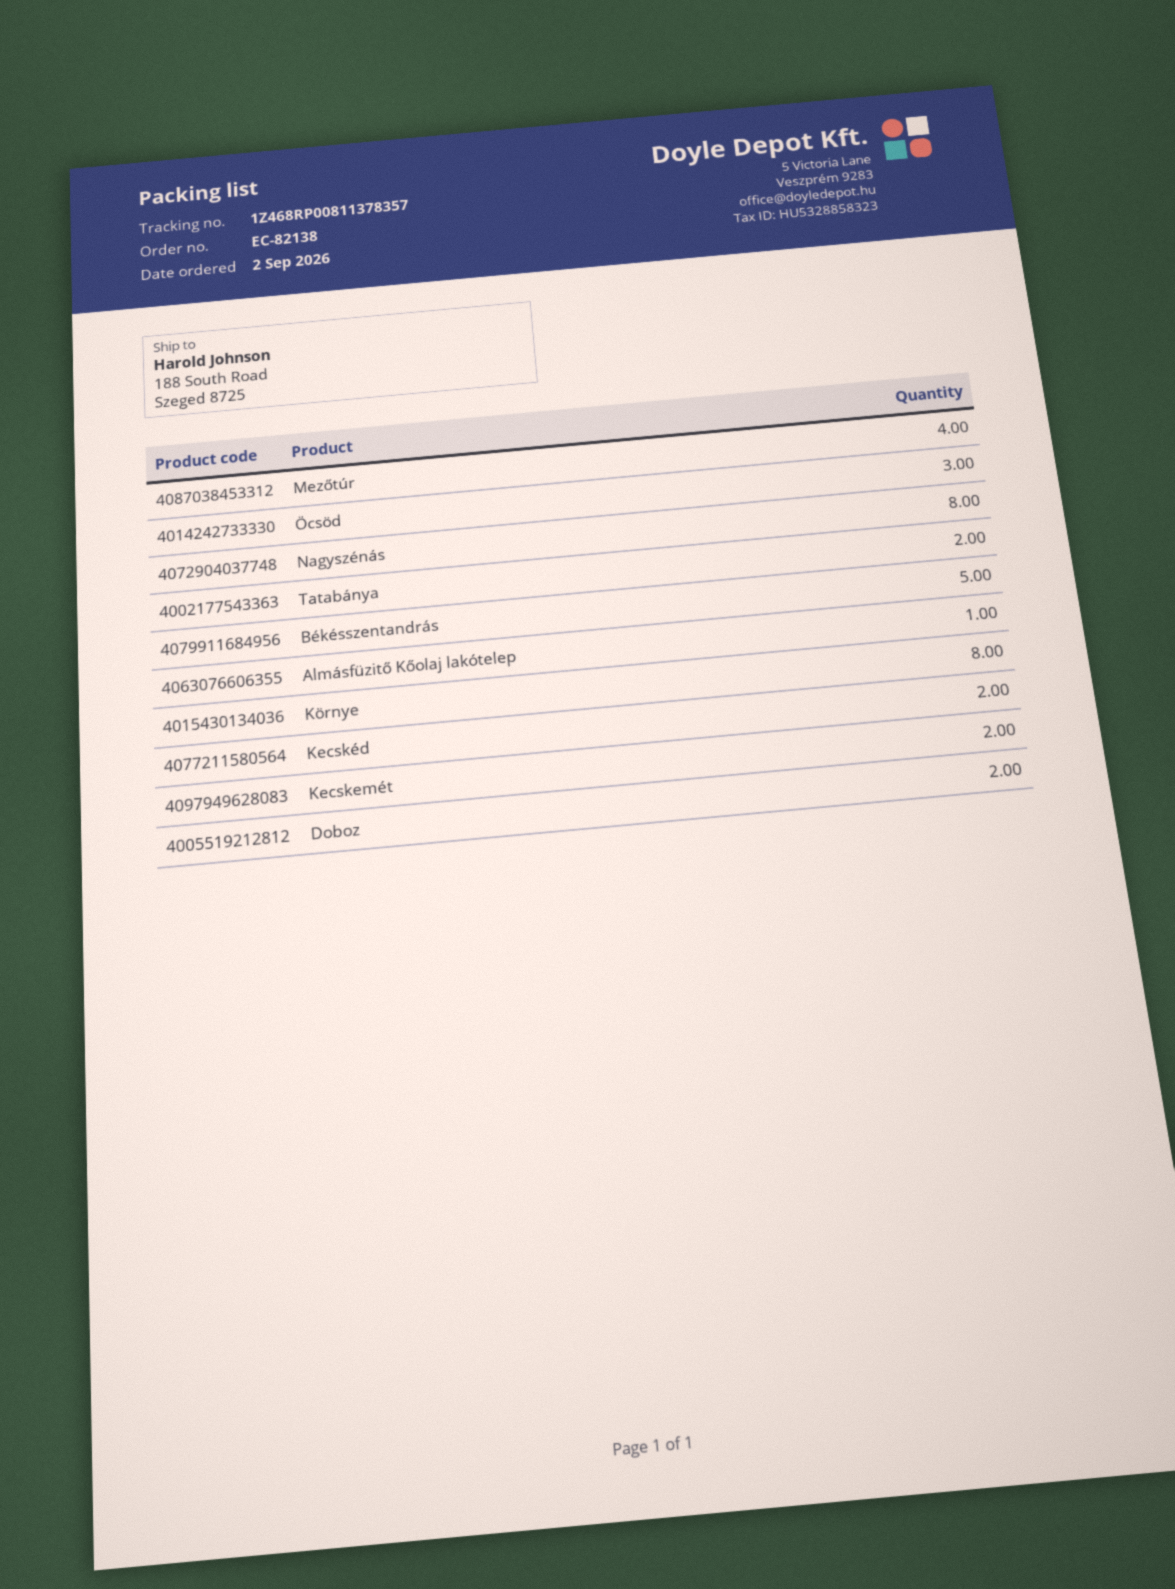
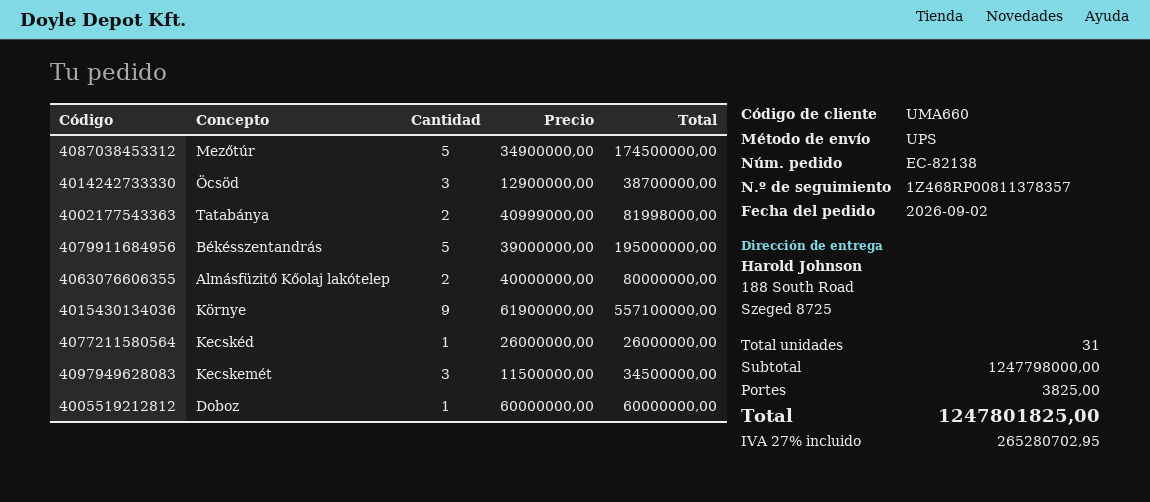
Mezőtúr: 4 -> 5
Nagyszénás: 8 -> none
Almásfüzitő Kőolaj lakótelep: 1 -> 2
Környe: 8 -> 9
Kecskéd: 2 -> 1
Kecskemét: 2 -> 3
Doboz: 2 -> 1

